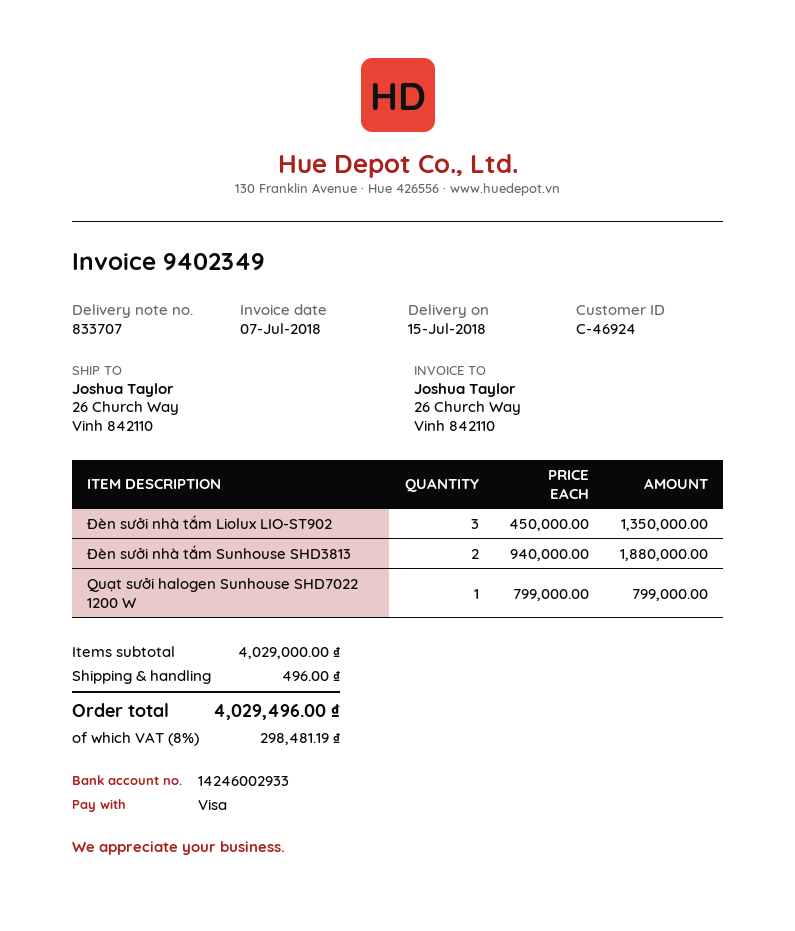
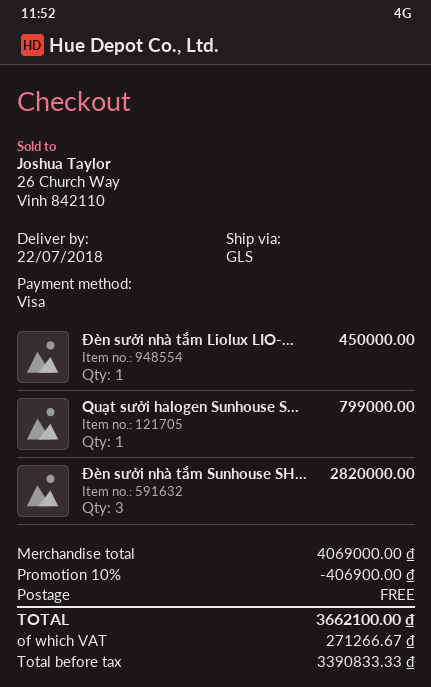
delivery date: 2018-07-15 -> 2018-07-22
Đèn sưởi nhà tắm Liolux LIO-ST902: 3 for 1350000.00 -> 1 for 450000.00
Đèn sưởi nhà tắm Sunhouse SHD3813: 2 for 1880000.00 -> 3 for 2820000.00
subtotal: 4029000.00 -> 4069000.00
discount: none -> 10% = 406900.00
shipping: 496.00 -> 0.00
tax: 298481.19 -> 271266.67
total: 4029496.00 -> 3662100.00

